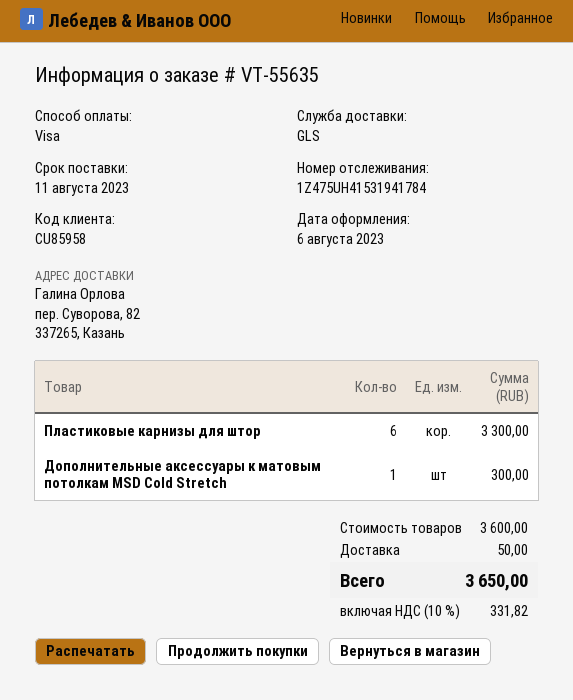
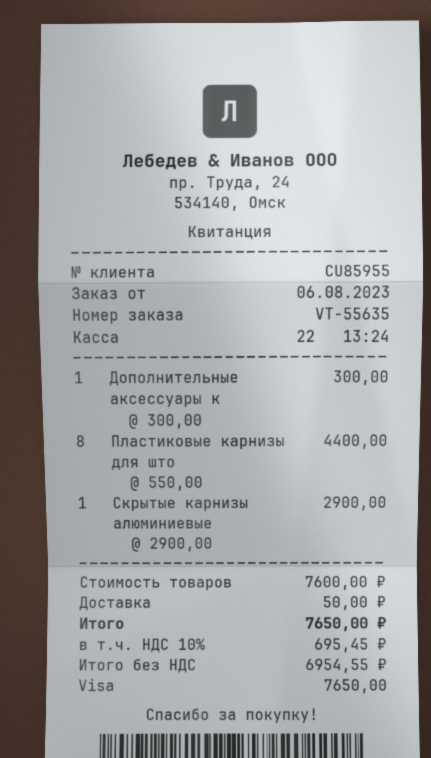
customer number: CU85958 -> CU85955
Пластиковые карнизы для штор: 6 for 3300.00 -> 8 for 4400.00
Скрытые карнизы алюминиевые: none -> 1 for 2900.00
subtotal: 3600.00 -> 7600.00
tax: 10% = 331.82 -> 10% = 695.45
total: 3650.00 -> 7650.00

